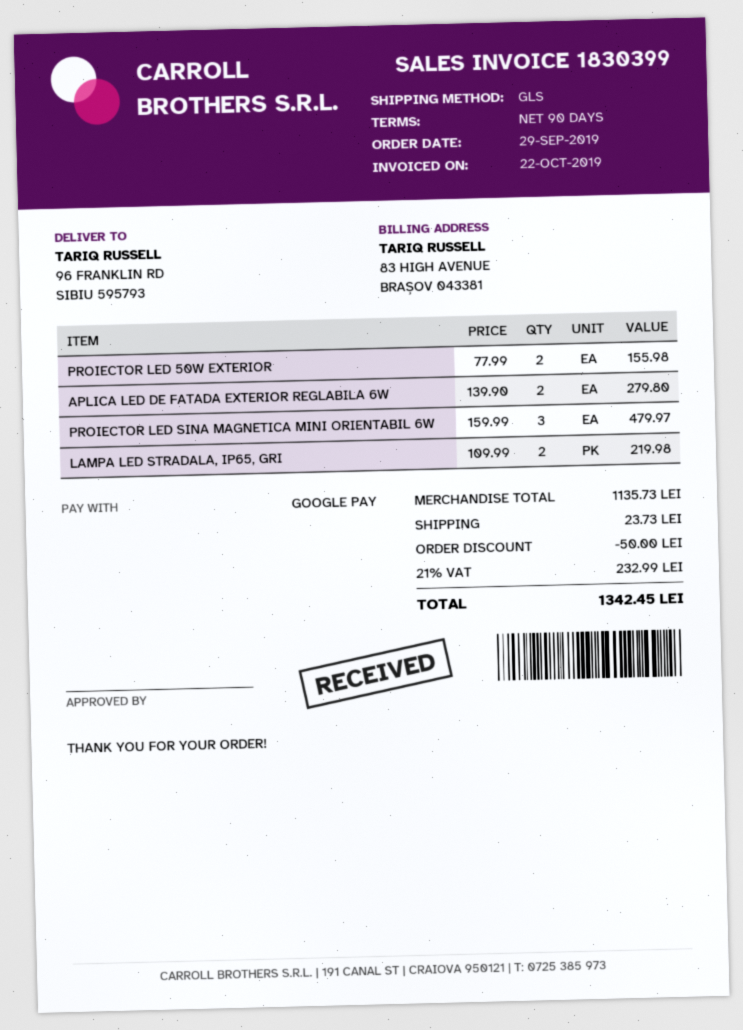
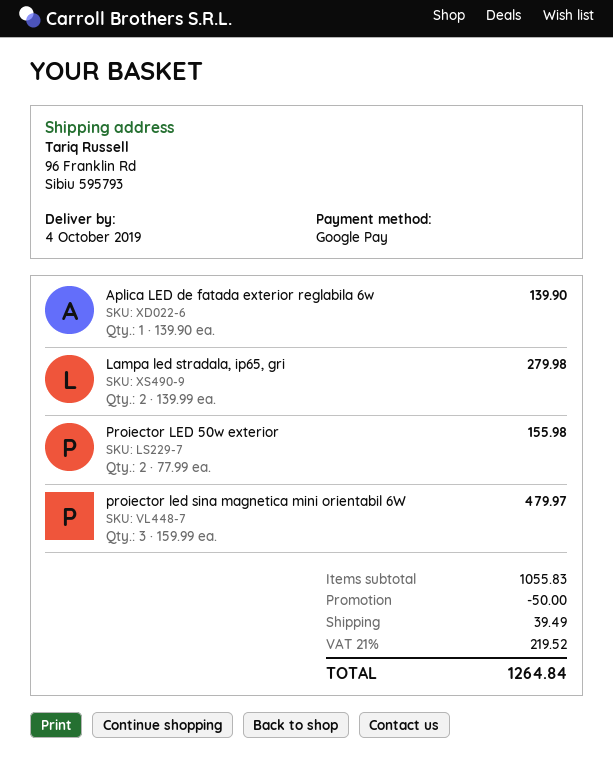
APLICA LED DE FATADA EXTERIOR REGLABILA 6W: 2 x 139.90 = 279.80 -> 1 x 139.90 = 139.90
LAMPA LED STRADALA, IP65, GRI: 2 x 109.99 = 219.98 -> 2 x 139.99 = 279.98
subtotal: 1135.73 -> 1055.83
shipping: 23.73 -> 39.49
tax: 21% = 232.99 -> 21% = 219.52
total: 1342.45 -> 1264.84

